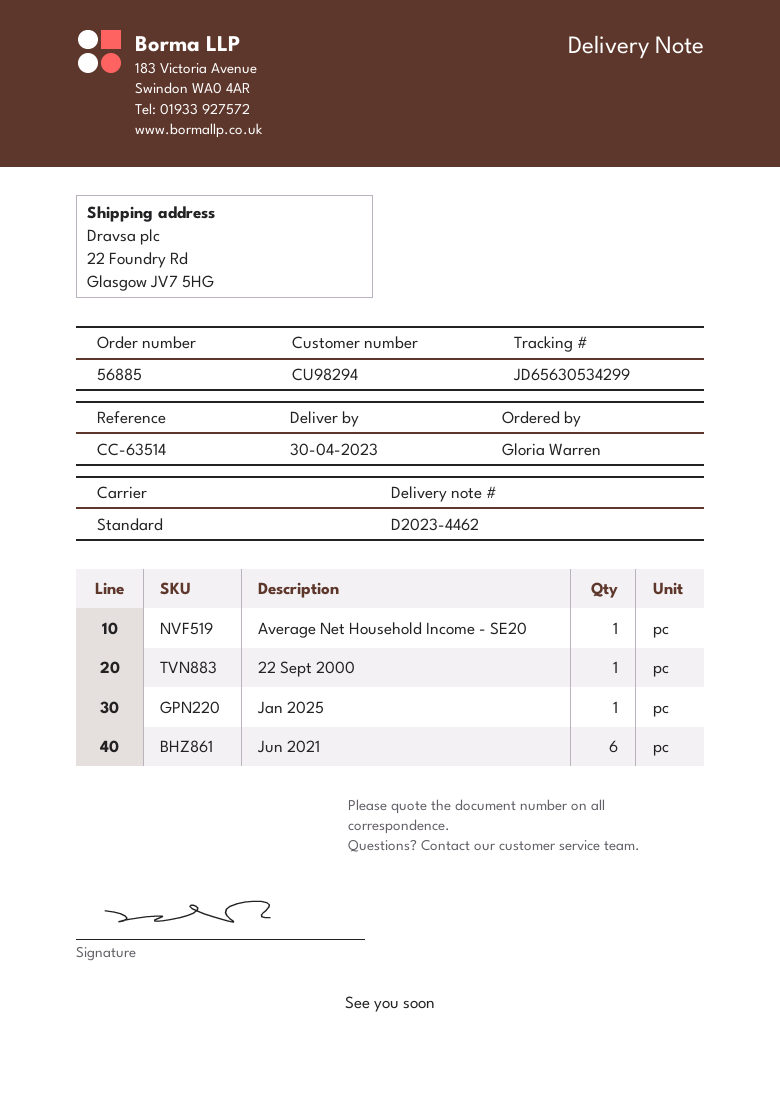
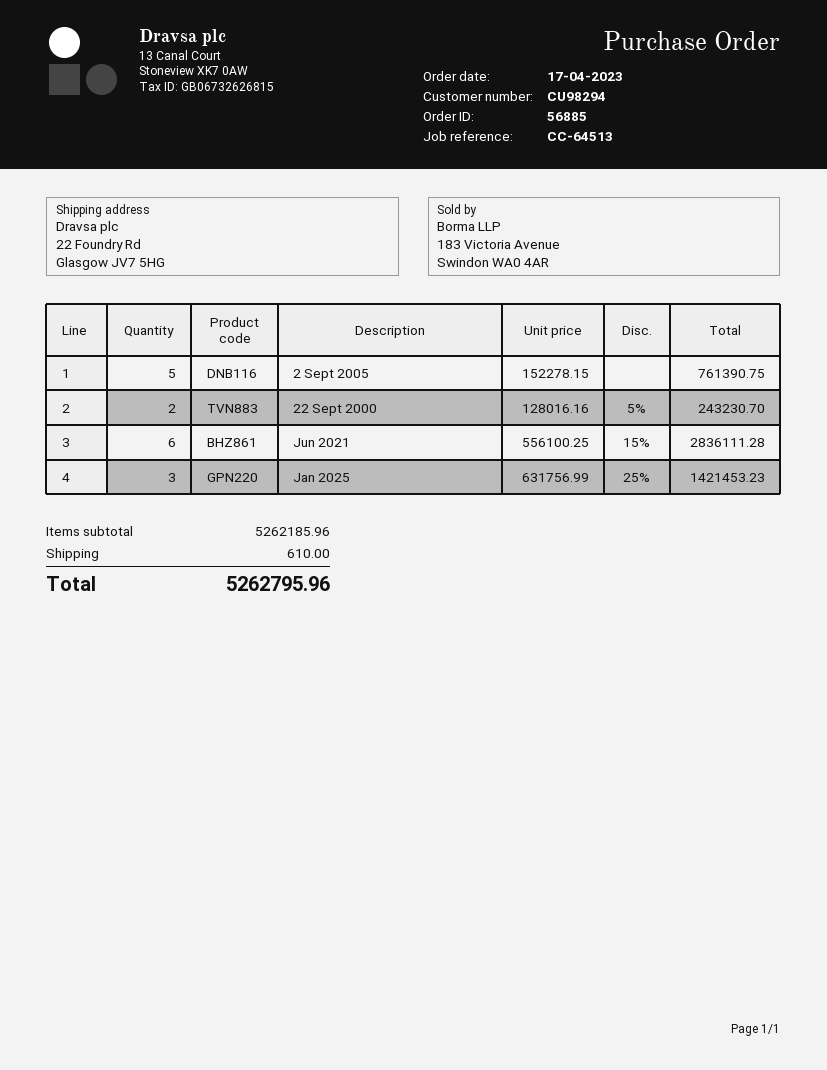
reference: CC-63514 -> CC-64513
Average Net Household Income - SE20: 1 -> none
22 Sept 2000: 1 -> 2
Jan 2025: 1 -> 3
2 Sept 2005: none -> 5

